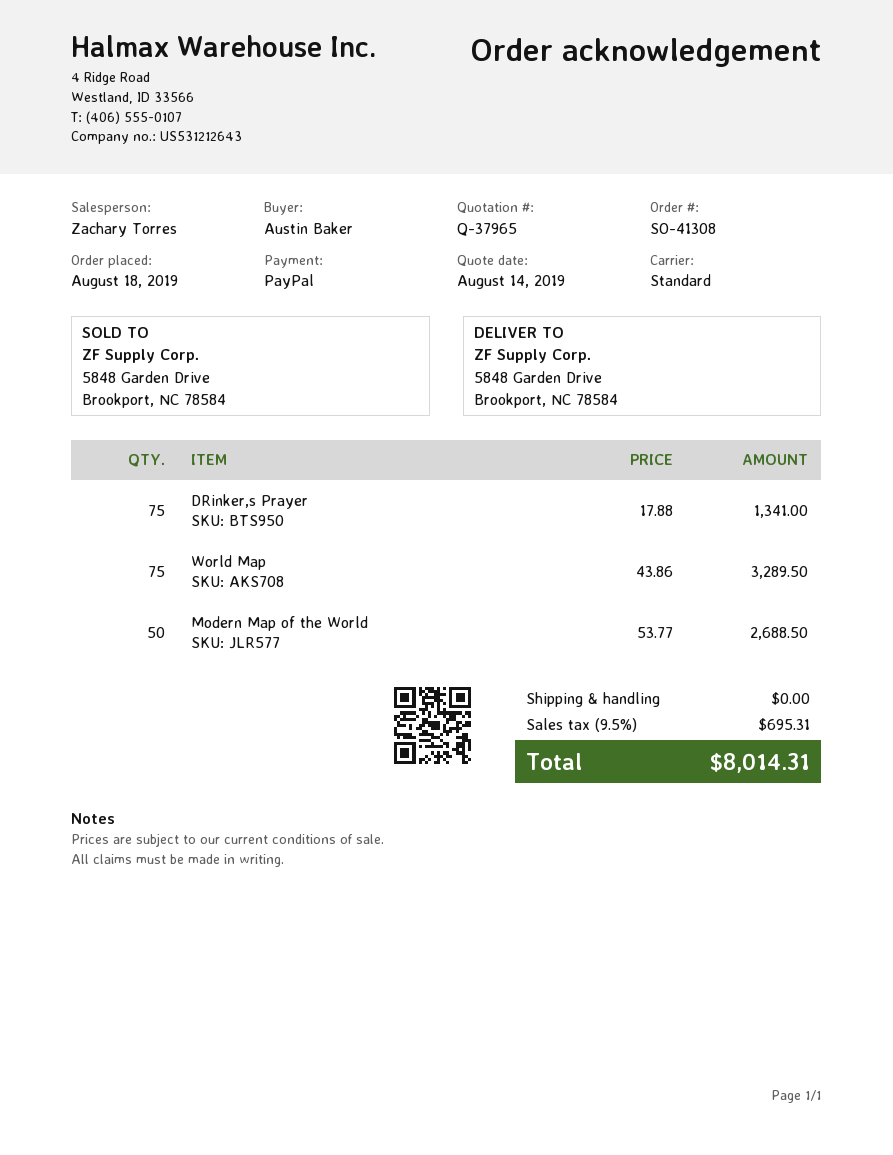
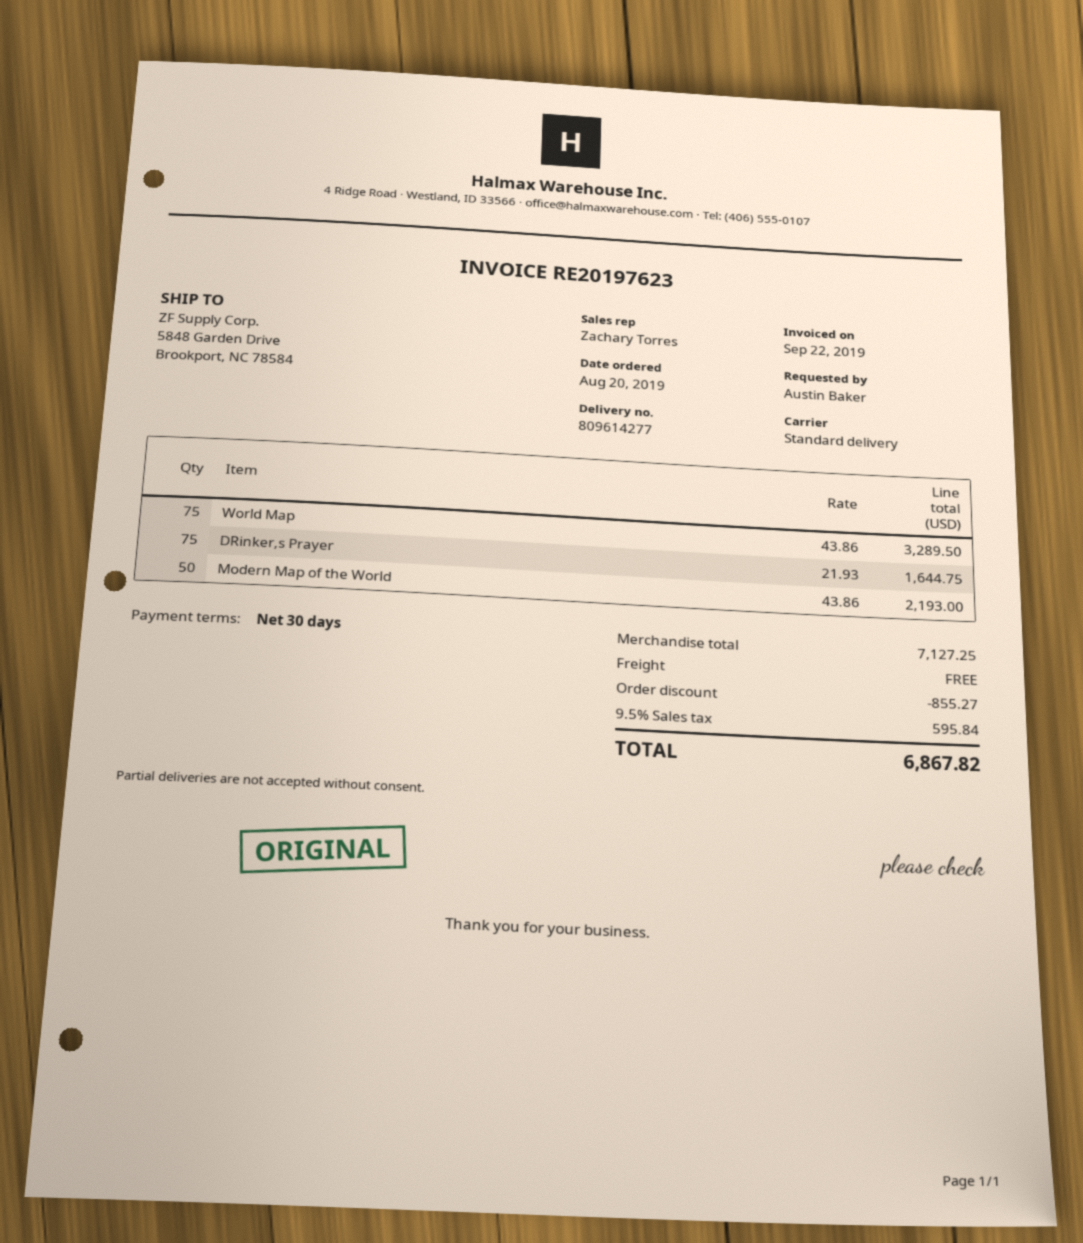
order date: 2019-08-18 -> 2019-08-20
DRinker,s Prayer: 75 x 17.88 = 1341.00 -> 75 x 21.93 = 1644.75
Modern Map of the World: 50 x 53.77 = 2688.50 -> 50 x 43.86 = 2193.00
discount: none -> 855.27
tax: 9.5% = 695.31 -> 9.5% = 595.84
total: 8014.31 -> 6867.82

